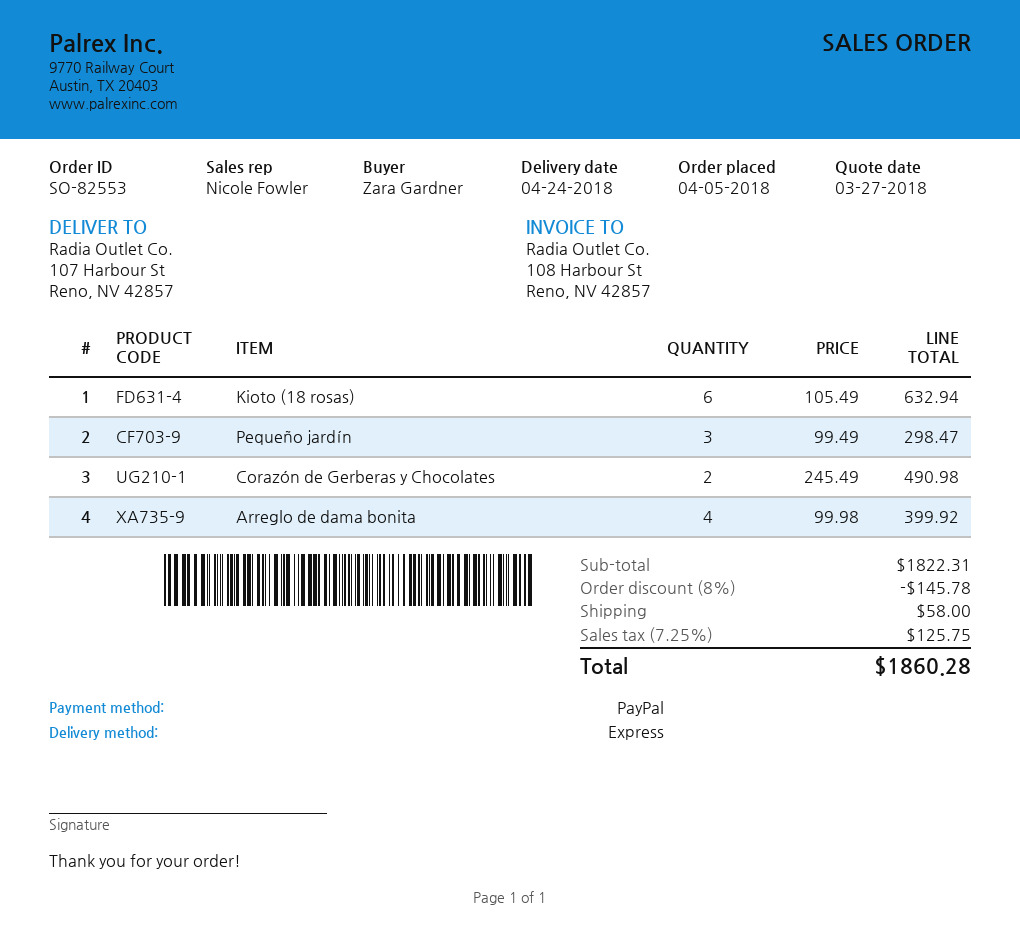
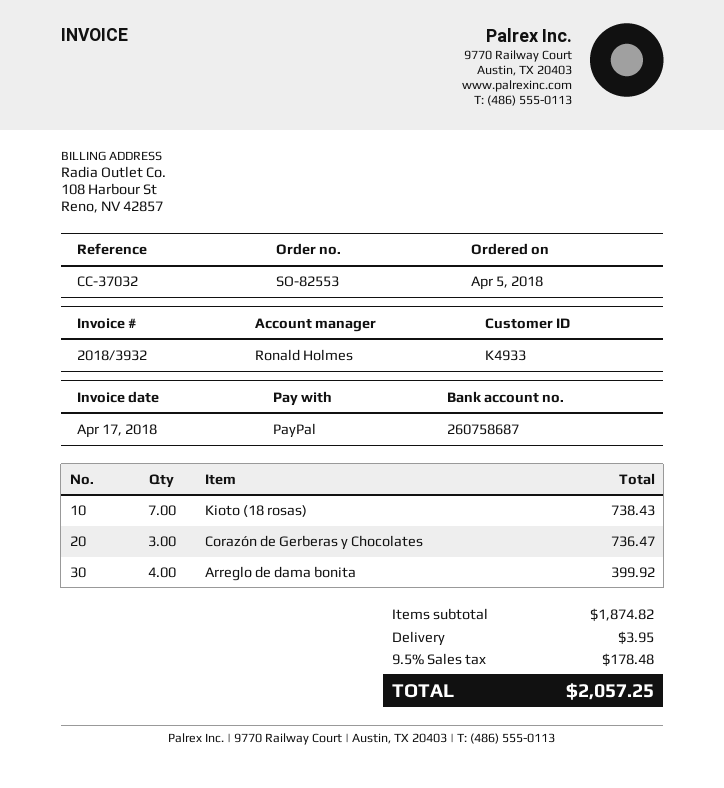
sales rep: Nicole Fowler -> Ronald Holmes
Kioto (18 rosas): 6 for 632.94 -> 7 for 738.43
Pequeño jardín: 3 for 298.47 -> none
Corazón de Gerberas y Chocolates: 2 for 490.98 -> 3 for 736.47
subtotal: 1822.31 -> 1874.82
discount: 8% = 145.78 -> none
shipping: 58.00 -> 3.95
tax: 7.25% = 125.75 -> 9.5% = 178.48
total: 1860.28 -> 2057.25

